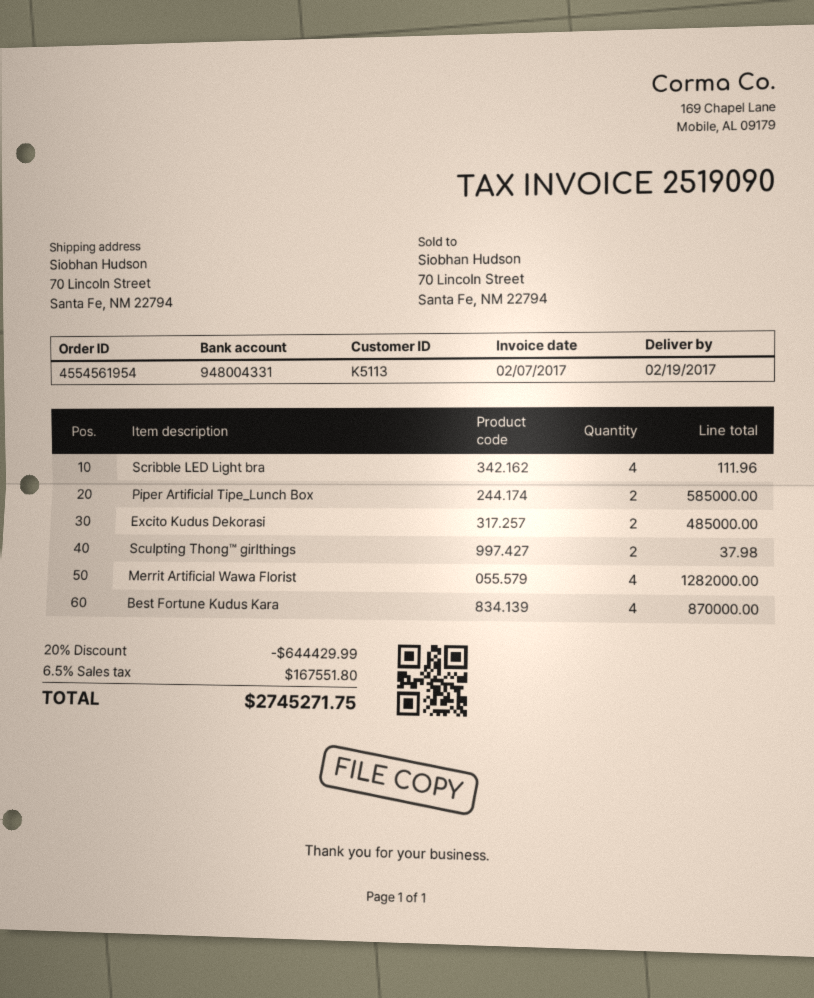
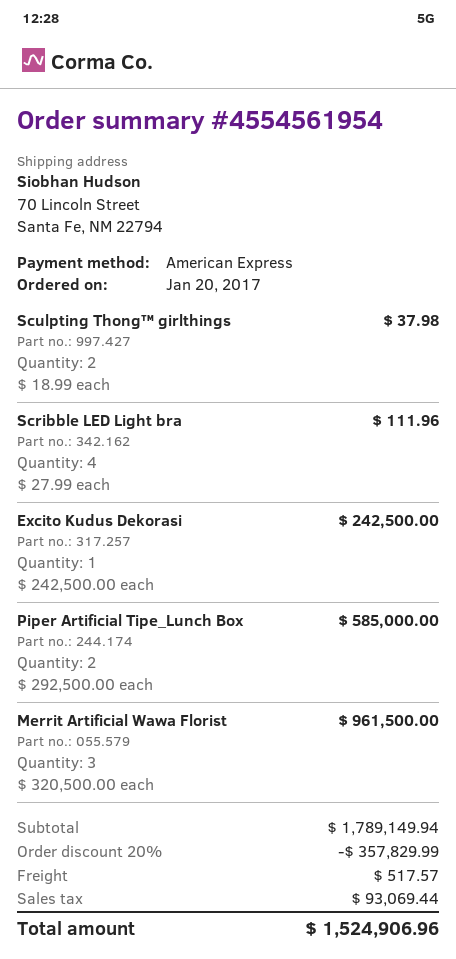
Excito Kudus Dekorasi: 2 for 485000.00 -> 1 for 242500.00
Merrit Artificial Wawa Florist: 4 for 1282000.00 -> 3 for 961500.00
Best Fortune Kudus Kara: 4 for 870000.00 -> none
discount: 20% = 644429.99 -> 20% = 357829.99
shipping: none -> 517.57
tax: 167551.80 -> 93069.44
total: 2745271.75 -> 1524906.96

